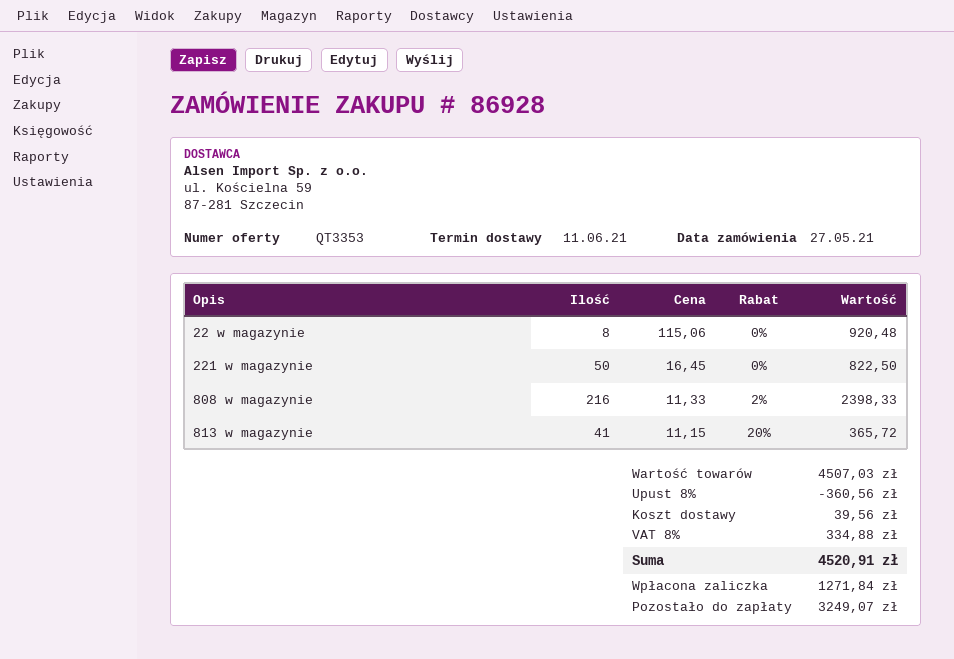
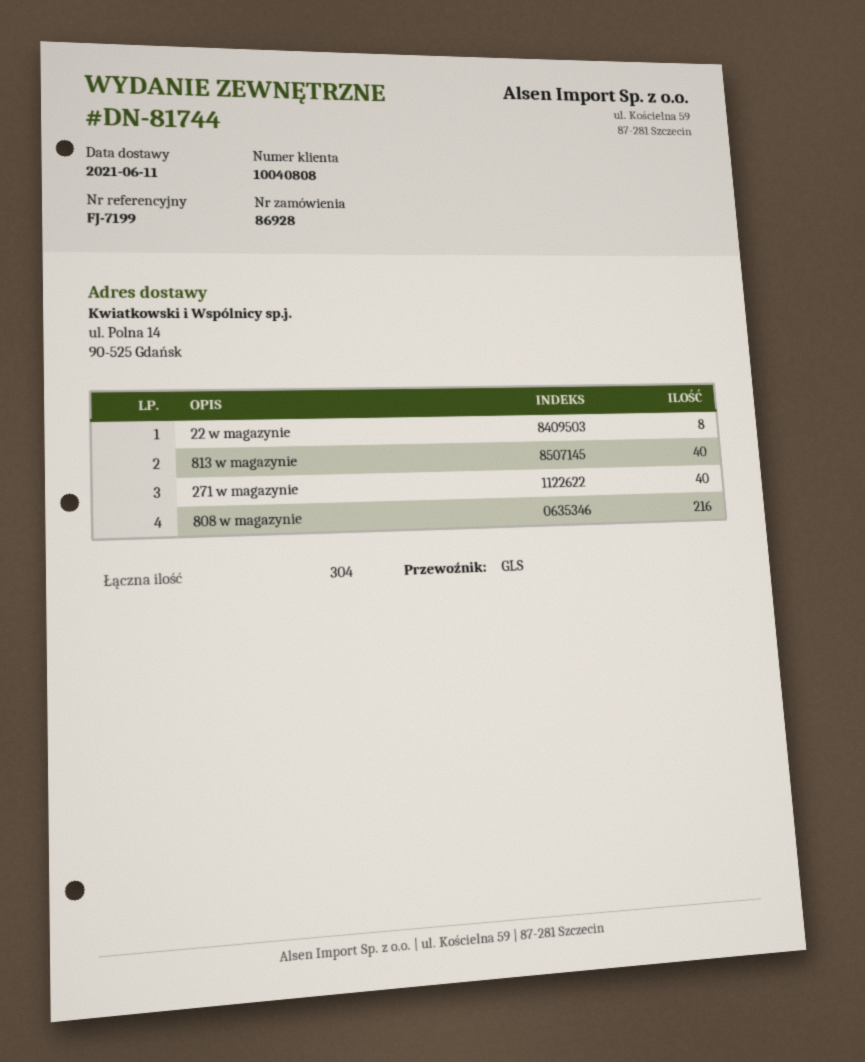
221 w magazynie: 50 -> none
813 w magazynie: 41 -> 40
271 w magazynie: none -> 40

